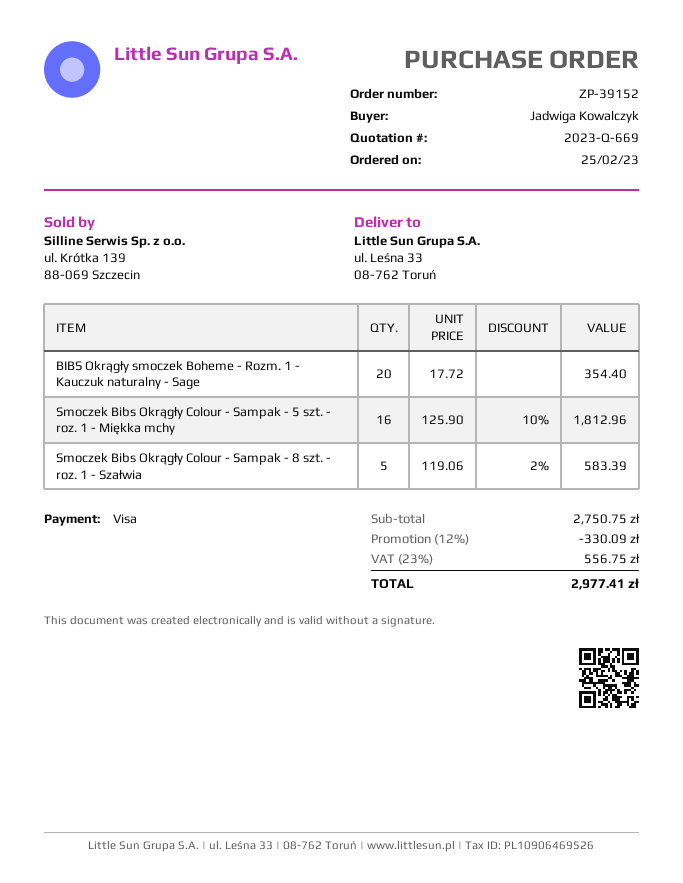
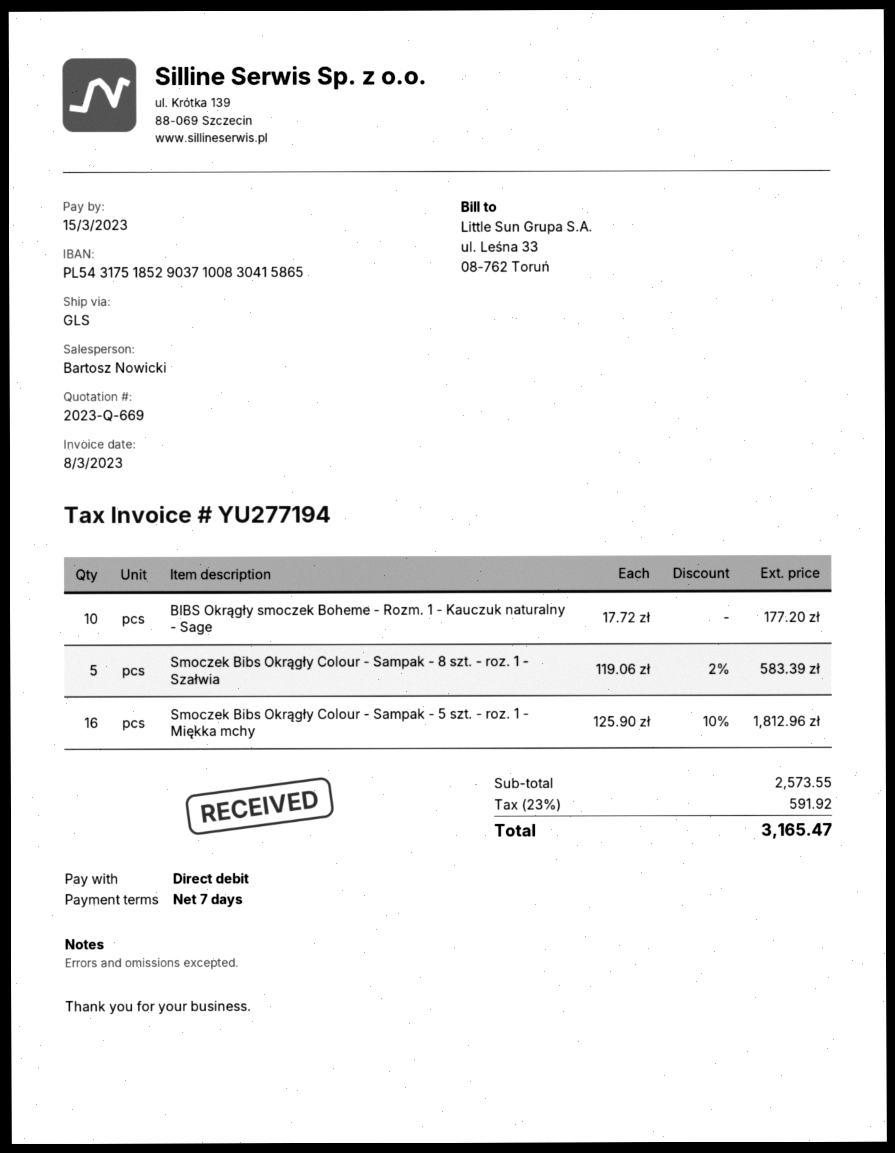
payment method: Visa -> direct debit
BIBS Okrągły smoczek Boheme - Rozm. 1 - Kauczuk naturalny - Sage: 20 x 17.72 = 354.40 -> 10 x 17.72 = 177.20
subtotal: 2750.75 -> 2573.55
discount: 12% = 330.09 -> none
tax: 23% = 556.75 -> 23% = 591.92
total: 2977.41 -> 3165.47

